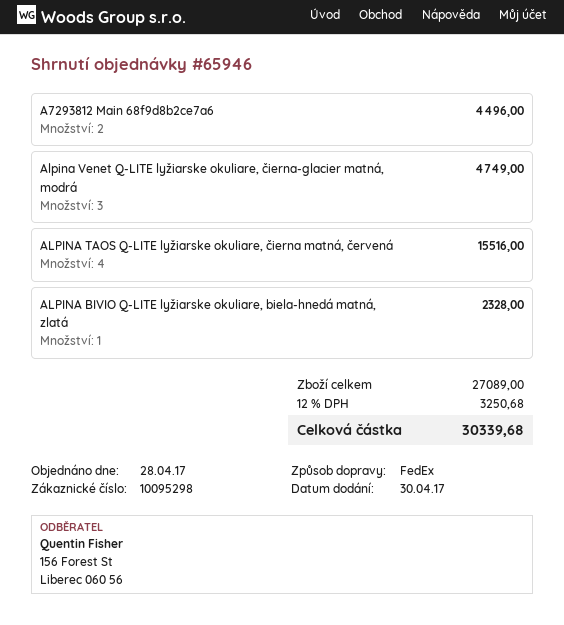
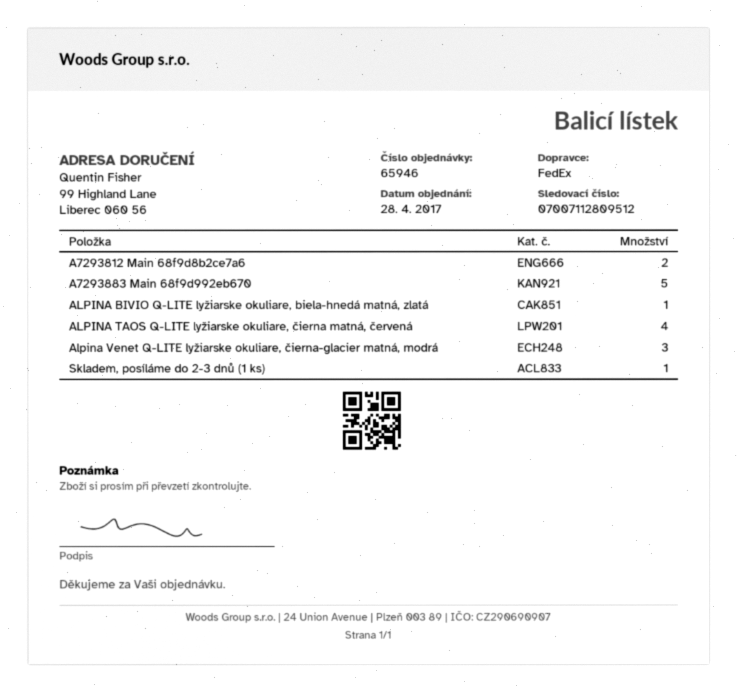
A7293883 Main 68f9d992eb670: none -> 5
Skladem, posíláme do 2-3 dnů (1 ks): none -> 1

